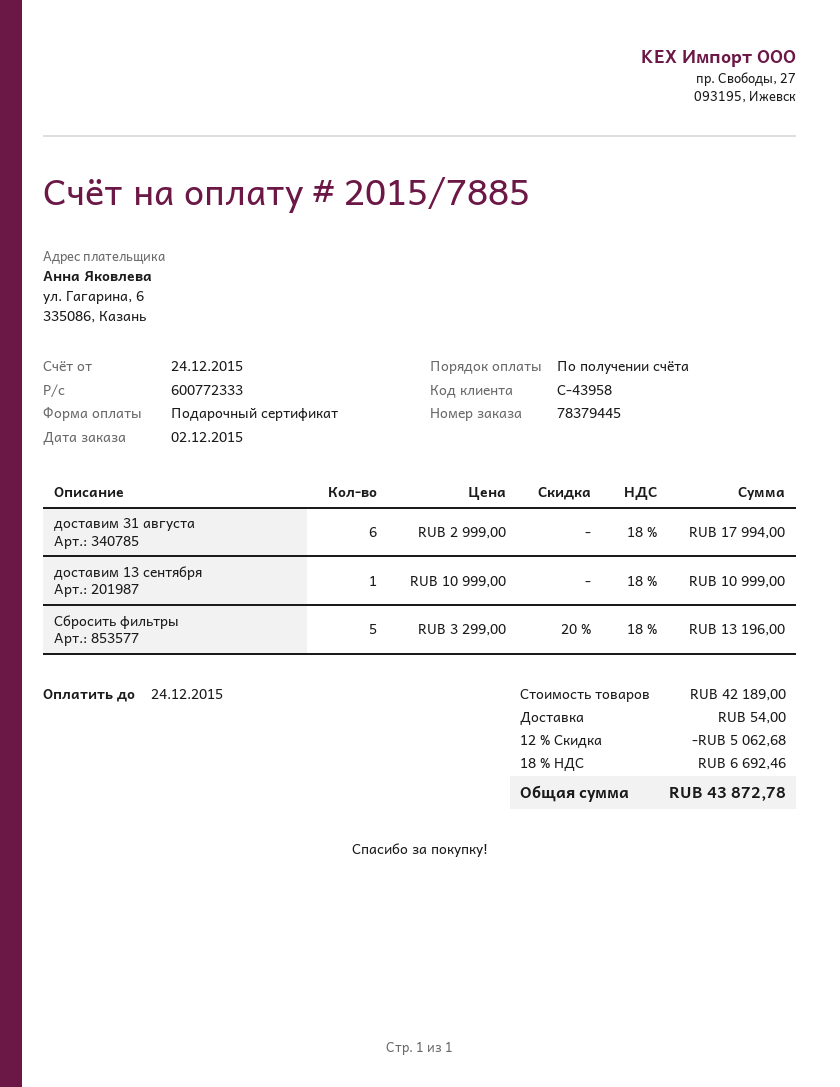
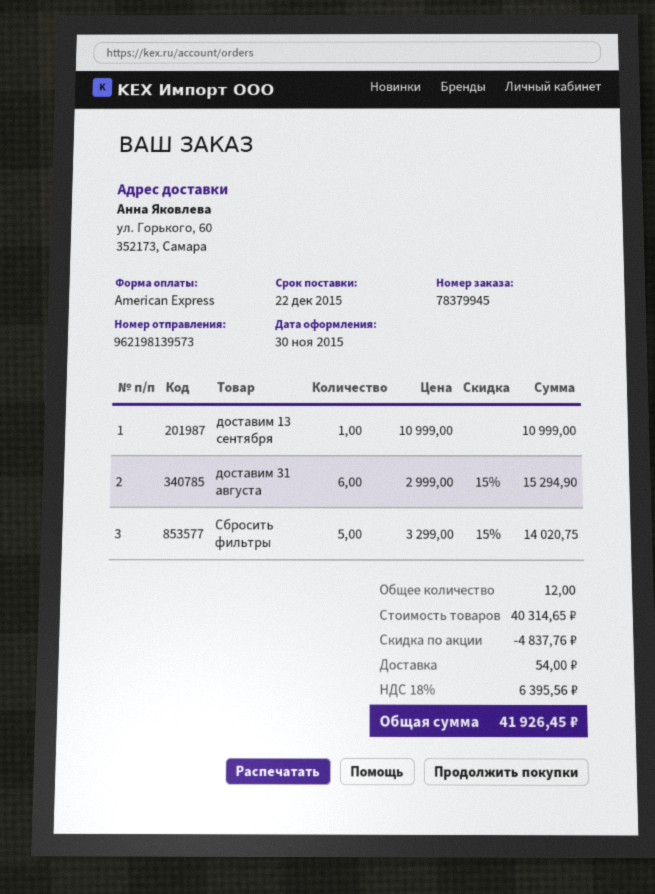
order number: 78379445 -> 78379945
order date: 2015-12-02 -> 2015-11-30
payment method: gift card -> American Express
доставим 31 августа: 6 x 2999.00 = 17994.00 -> 6 x 2999.00 - 15% = 15294.90
Сбросить фильтры: 5 x 3299.00 - 20% = 13196.00 -> 5 x 3299.00 - 15% = 14020.75
subtotal: 42189.00 -> 40314.65
discount: 5062.68 -> 4837.76
tax: 18% = 6692.46 -> 18% = 6395.56
total: 43872.78 -> 41926.45

